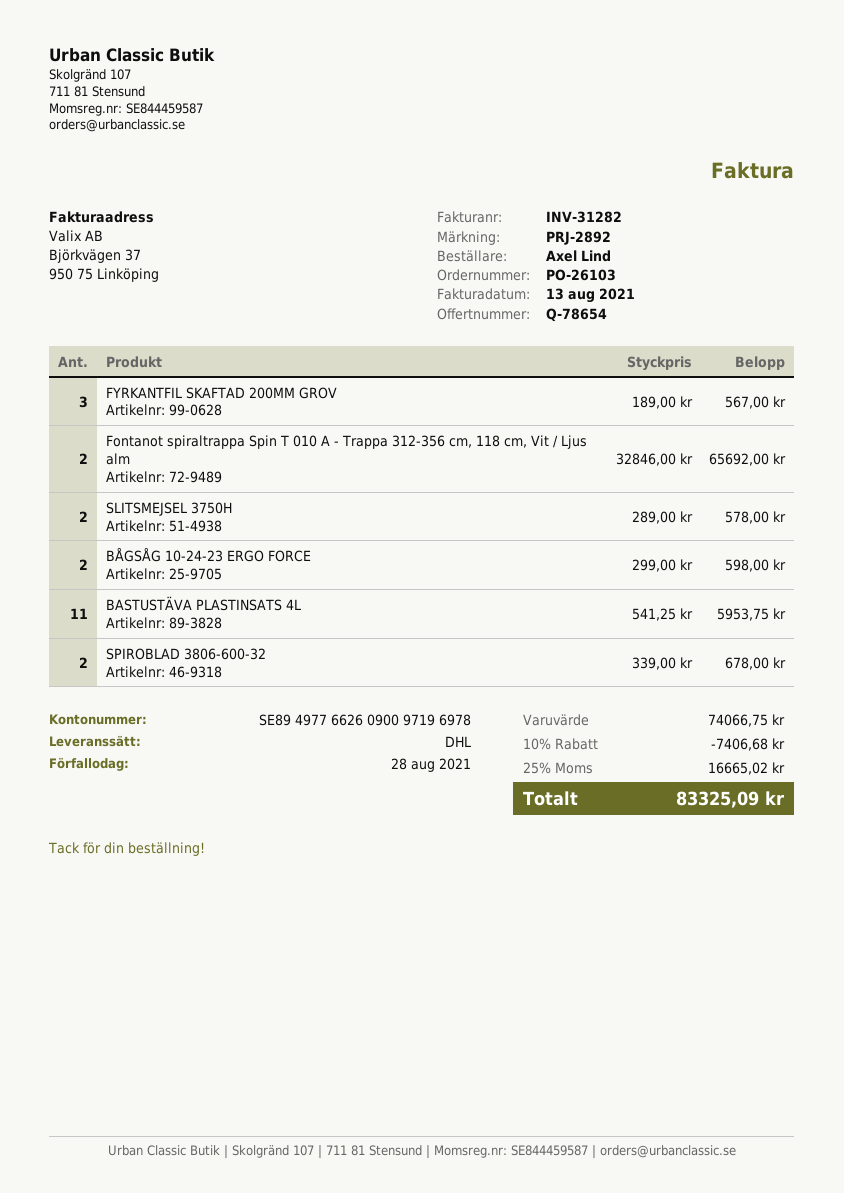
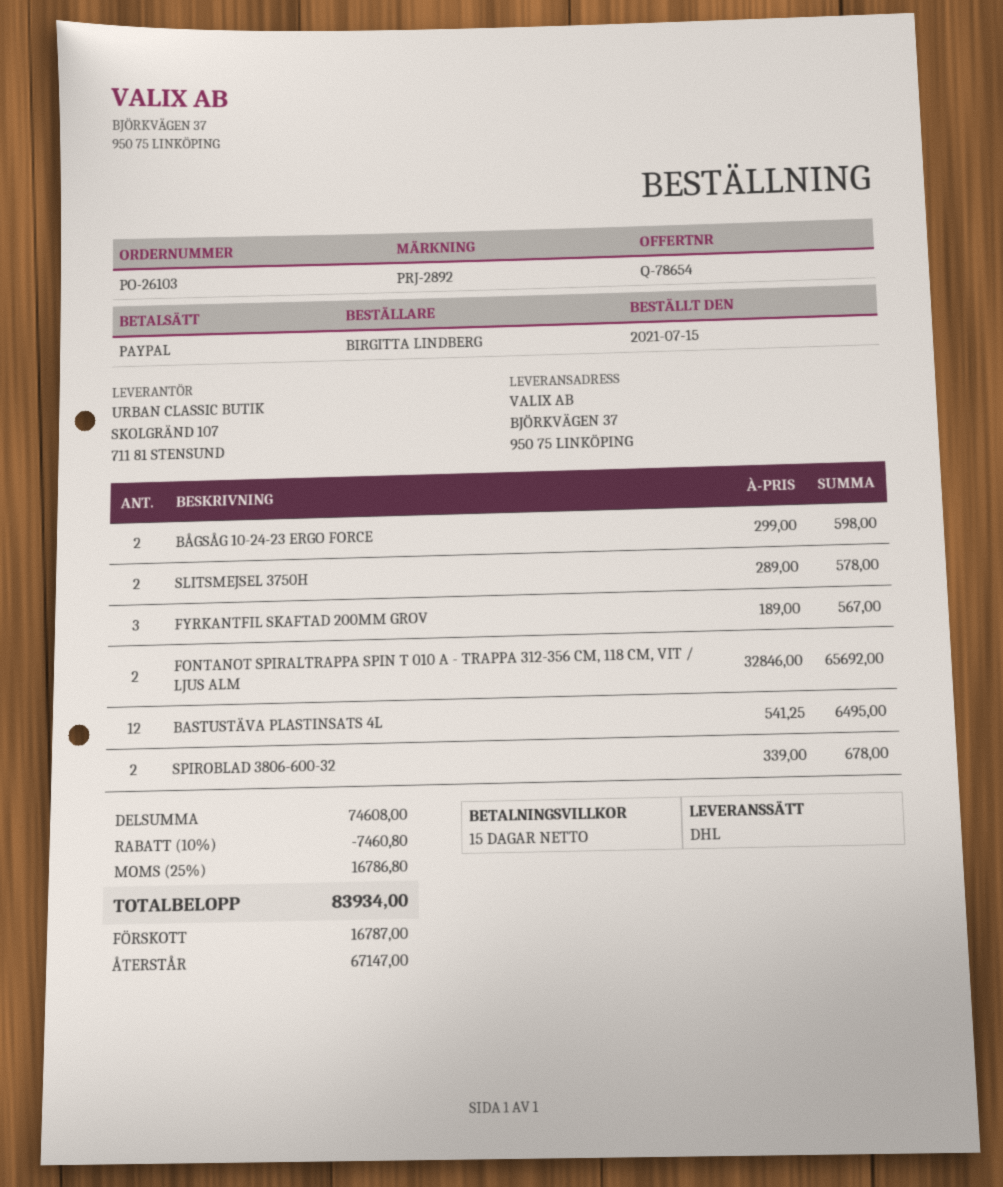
ordered by: Axel Lind -> BIRGITTA LINDBERG
BASTUSTÄVA PLASTINSATS 4L: 11 x 541.25 = 5953.75 -> 12 x 541.25 = 6495.00
subtotal: 74066.75 -> 74608.00
discount: 10% = 7406.68 -> 10% = 7460.80
tax: 25% = 16665.02 -> 25% = 16786.80
total: 83325.09 -> 83934.00

